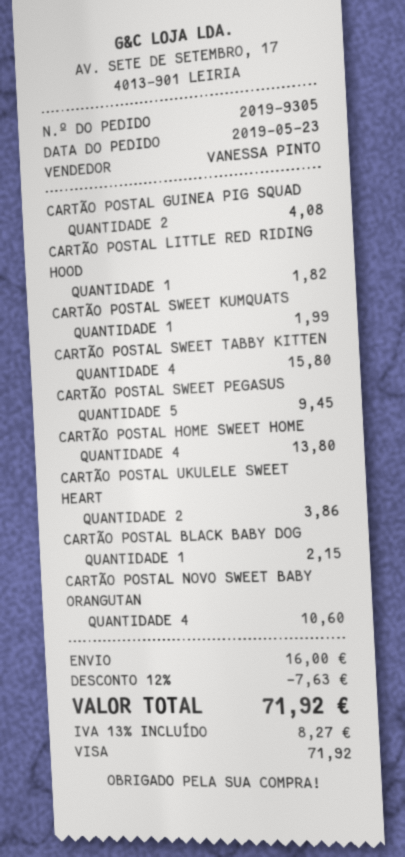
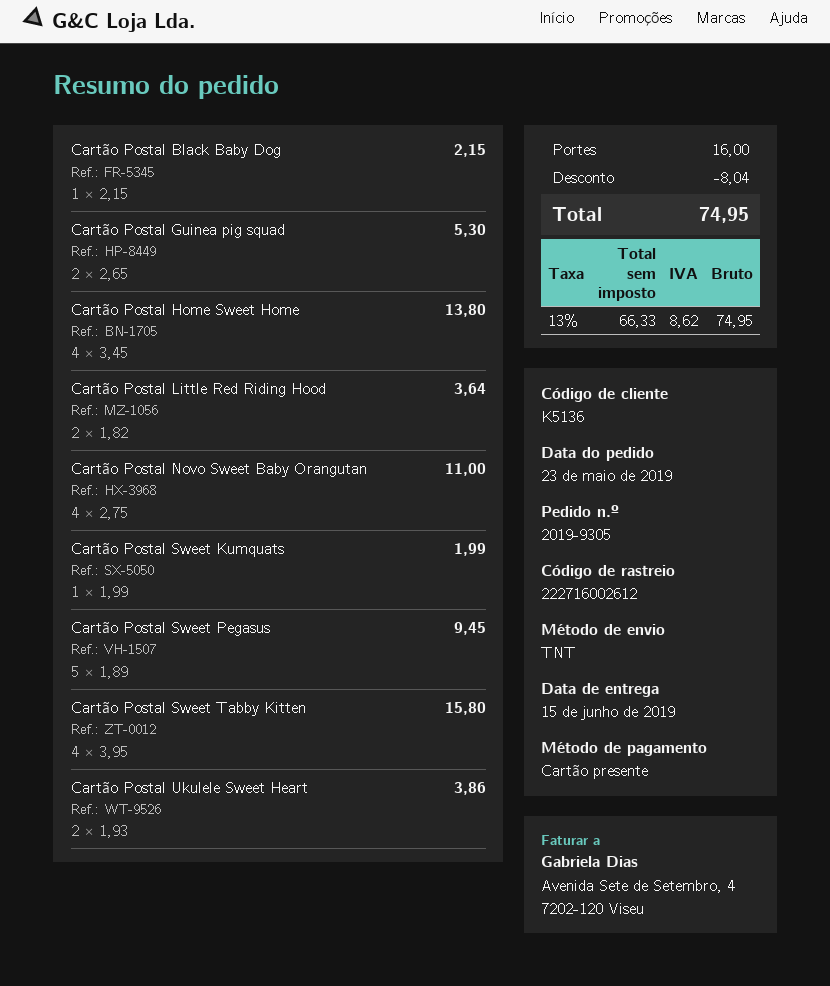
payment method: Visa -> gift card
CARTÃO POSTAL GUINEA PIG SQUAD: 2 for 4.08 -> 2 for 5.30
CARTÃO POSTAL LITTLE RED RIDING HOOD: 1 for 1.82 -> 2 for 3.64
CARTÃO POSTAL NOVO SWEET BABY ORANGUTAN: 4 for 10.60 -> 4 for 11.00
discount: 7.63 -> 8.04
tax: 13% = 8.27 -> 13% = 8.62
total: 71.92 -> 74.95

